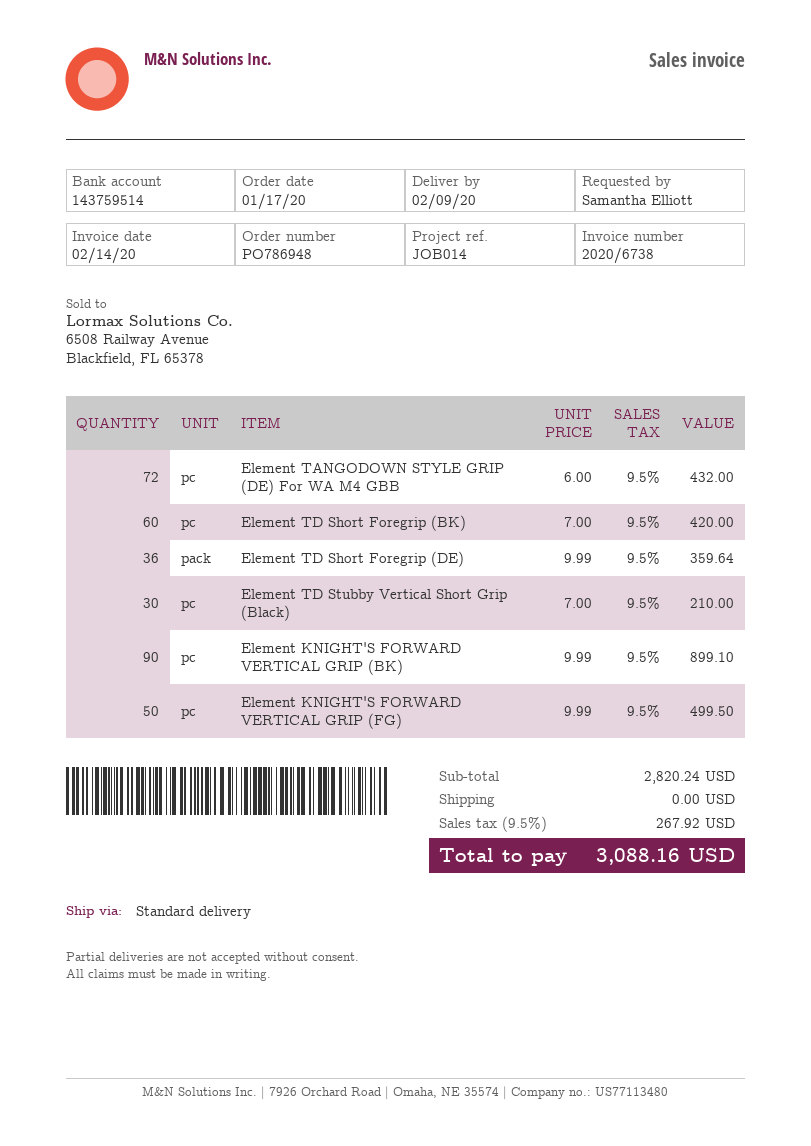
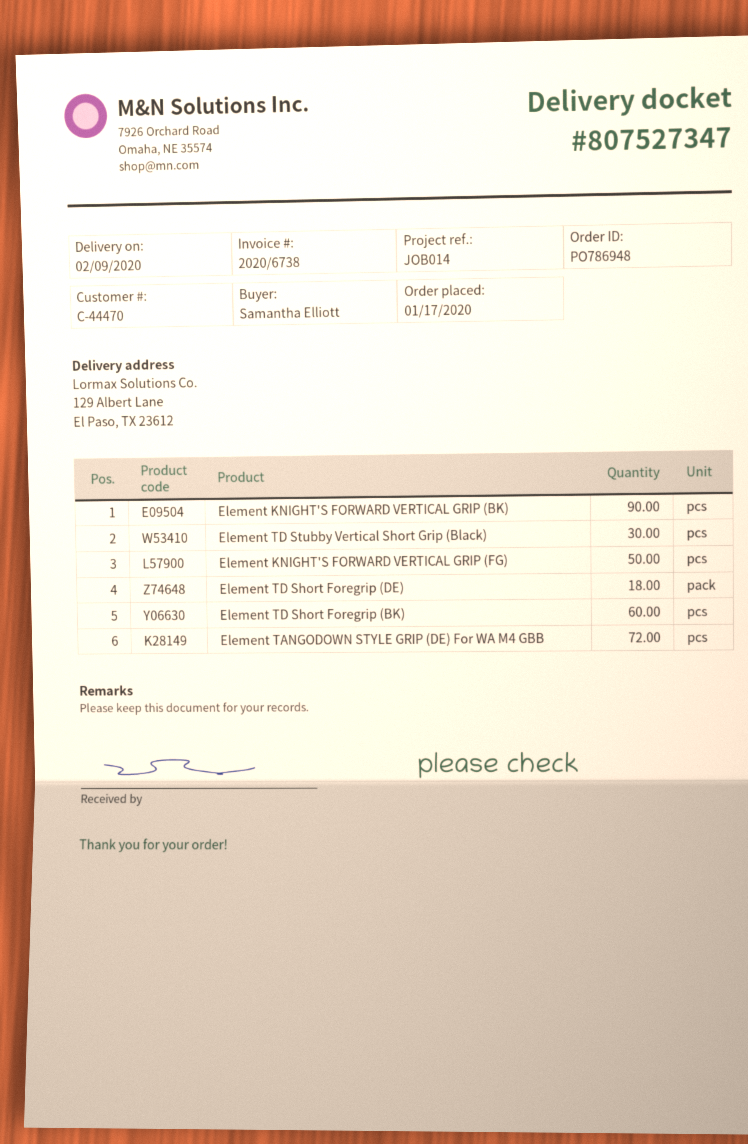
Element TD Short Foregrip (DE): 36 -> 18

